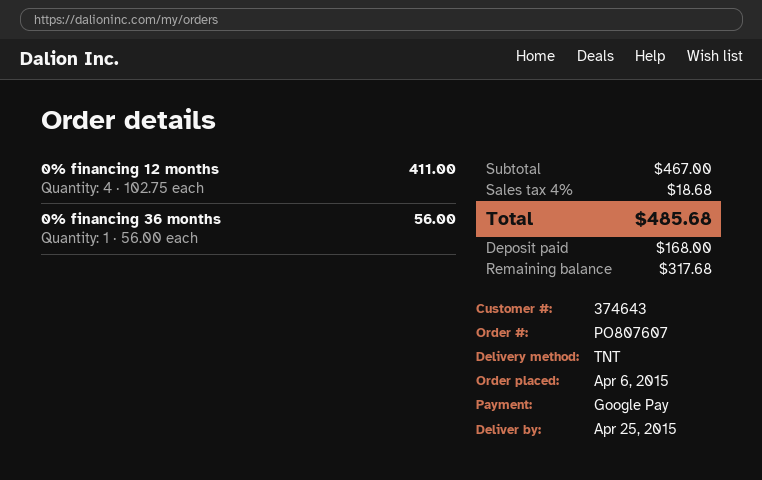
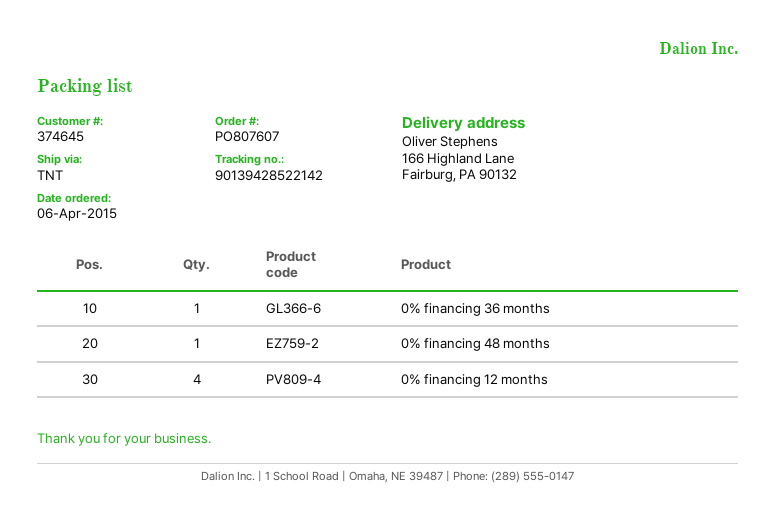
customer number: 374643 -> 374645
0% financing 48 months: none -> 1

